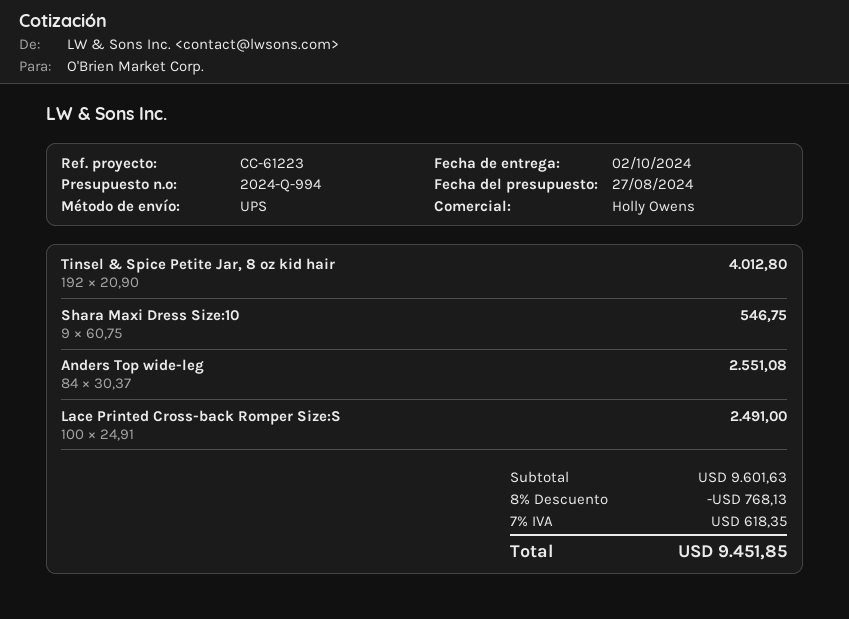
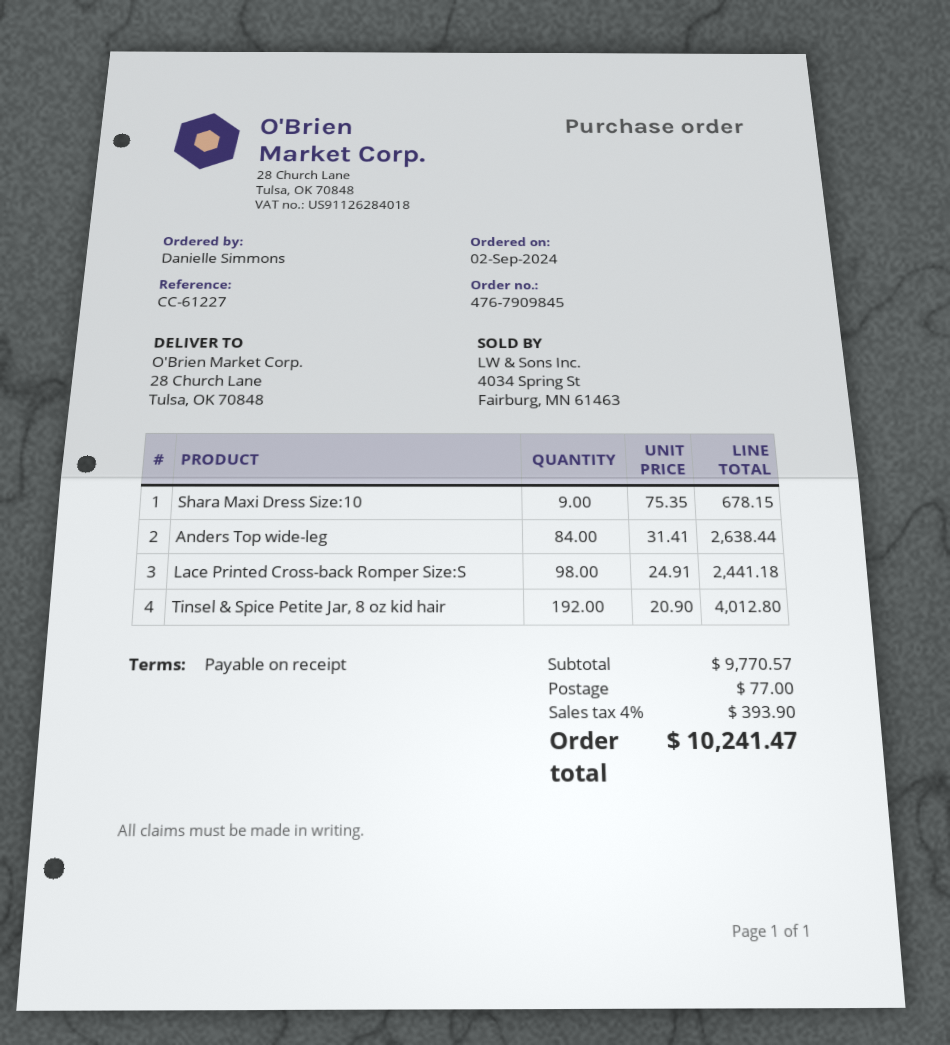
reference: CC-61223 -> CC-61227
Shara Maxi Dress Size:10: 9 x 60.75 = 546.75 -> 9 x 75.35 = 678.15
Anders Top wide-leg: 84 x 30.37 = 2551.08 -> 84 x 31.41 = 2638.44
Lace Printed Cross-back Romper Size:S: 100 x 24.91 = 2491.00 -> 98 x 24.91 = 2441.18
subtotal: 9601.63 -> 9770.57
discount: 8% = 768.13 -> none
shipping: none -> 77.00
tax: 7% = 618.35 -> 4% = 393.90
total: 9451.85 -> 10241.47

